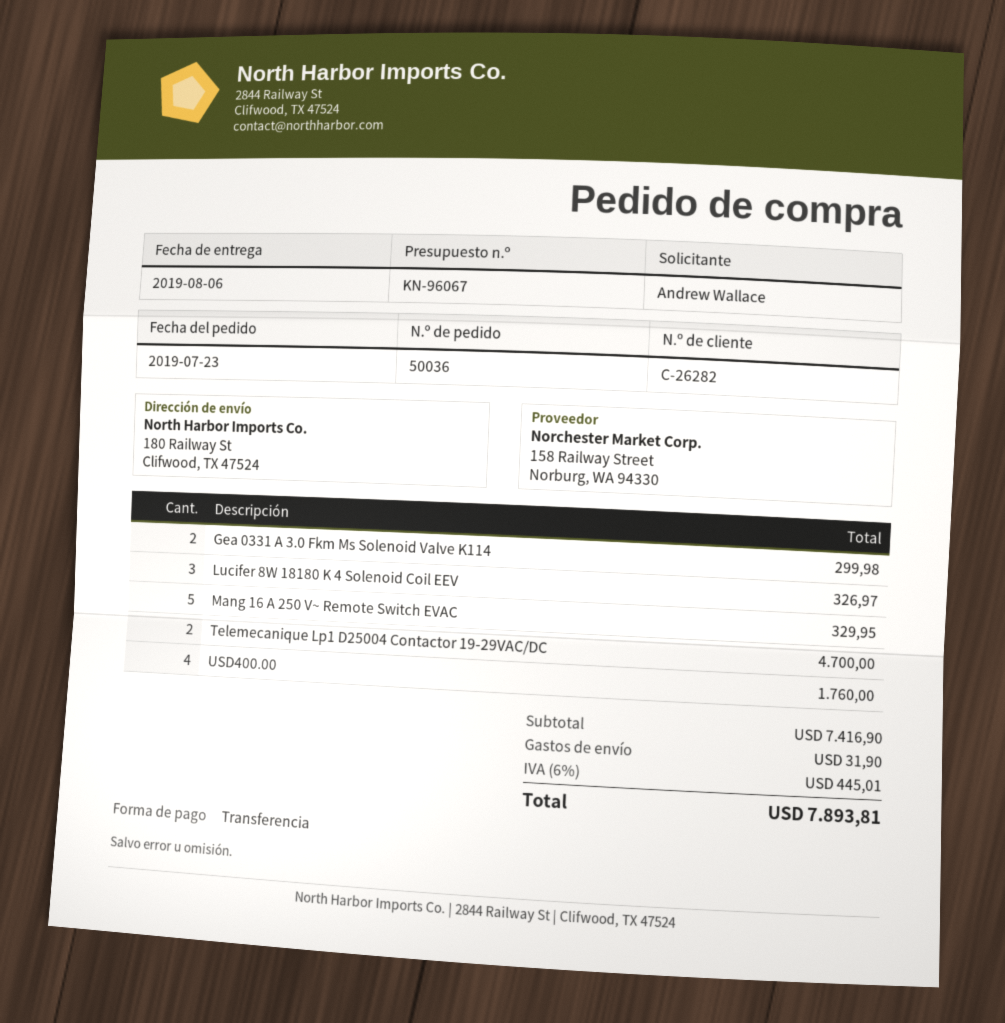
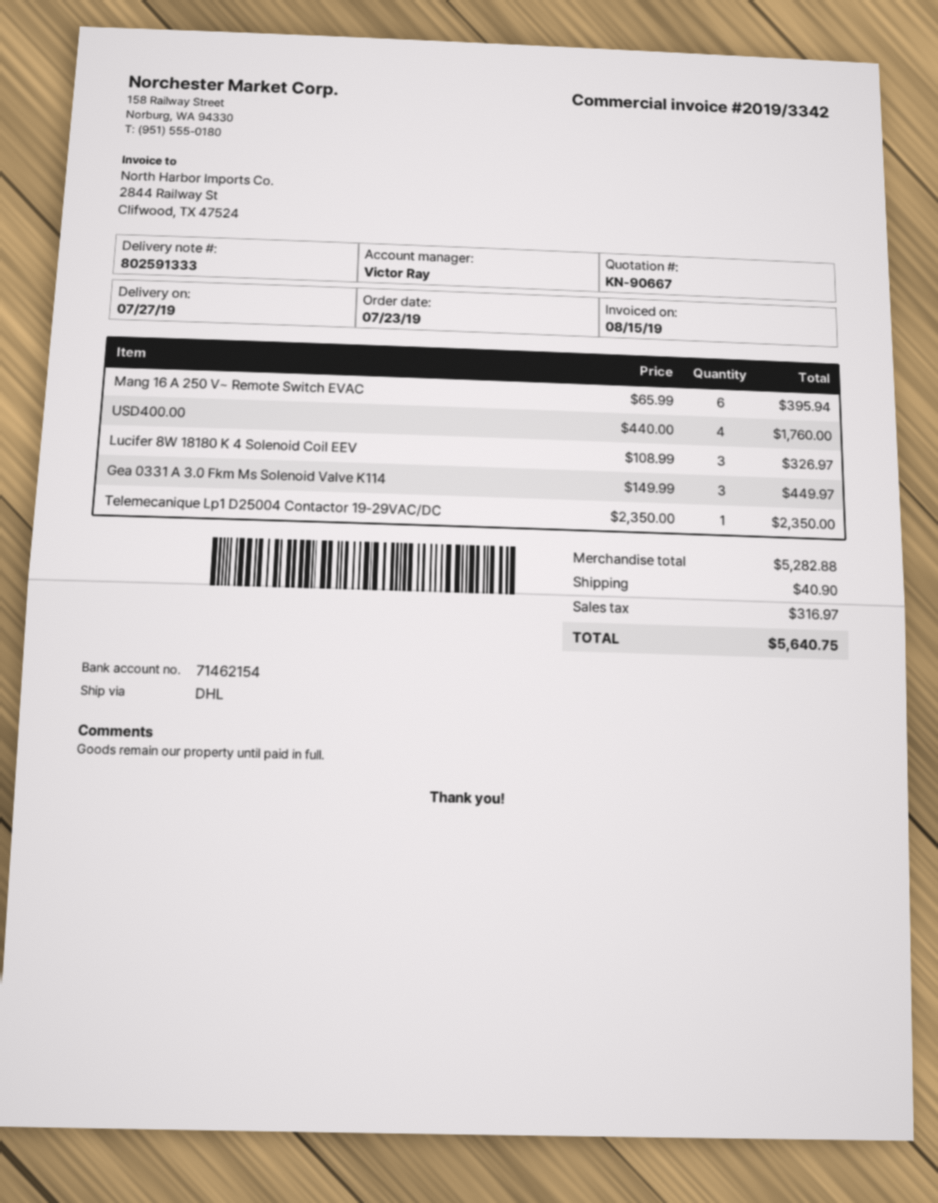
quote number: KN-96067 -> KN-90667
delivery date: 2019-08-06 -> 2019-07-27
Gea 0331 A 3.0 Fkm Ms Solenoid Valve K114: 2 for 299.98 -> 3 for 449.97
Mang 16 A 250 V~ Remote Switch EVAC: 5 for 329.95 -> 6 for 395.94
Telemecanique Lp1 D25004 Contactor 19-29VAC/DC: 2 for 4700.00 -> 1 for 2350.00
subtotal: 7416.90 -> 5282.88
shipping: 31.90 -> 40.90
tax: 445.01 -> 316.97
total: 7893.81 -> 5640.75

